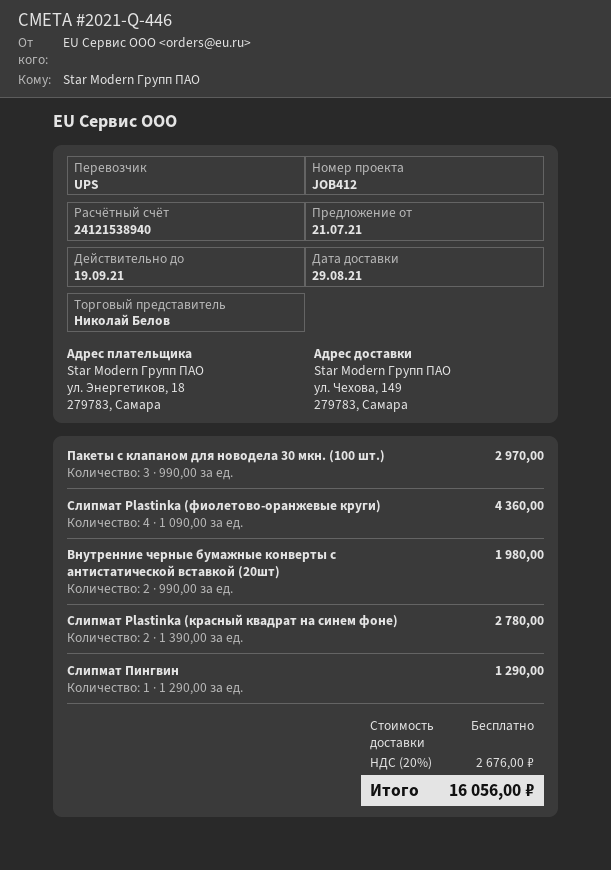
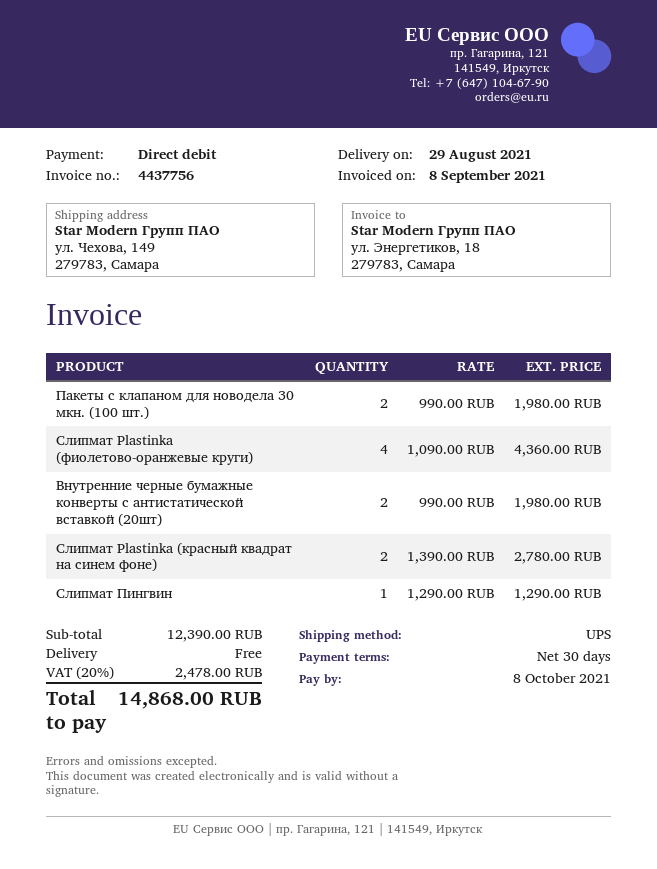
Пакеты с клапаном для новодела 30 мкн. (100 шт.): 3 x 990.00 = 2970.00 -> 2 x 990.00 = 1980.00
tax: 20% = 2676.00 -> 20% = 2478.00
total: 16056.00 -> 14868.00

